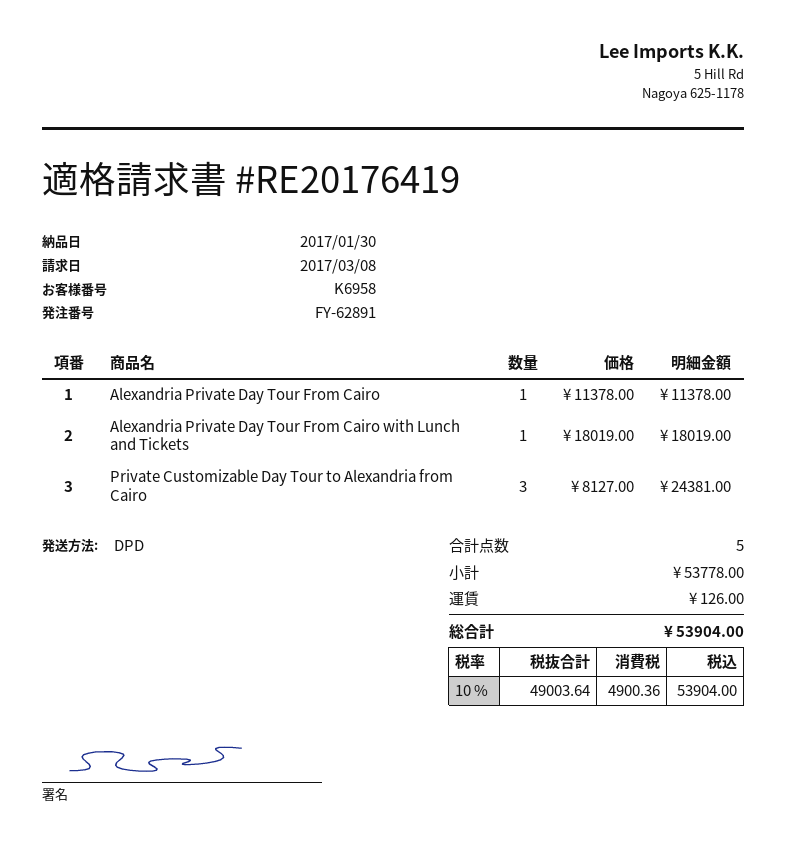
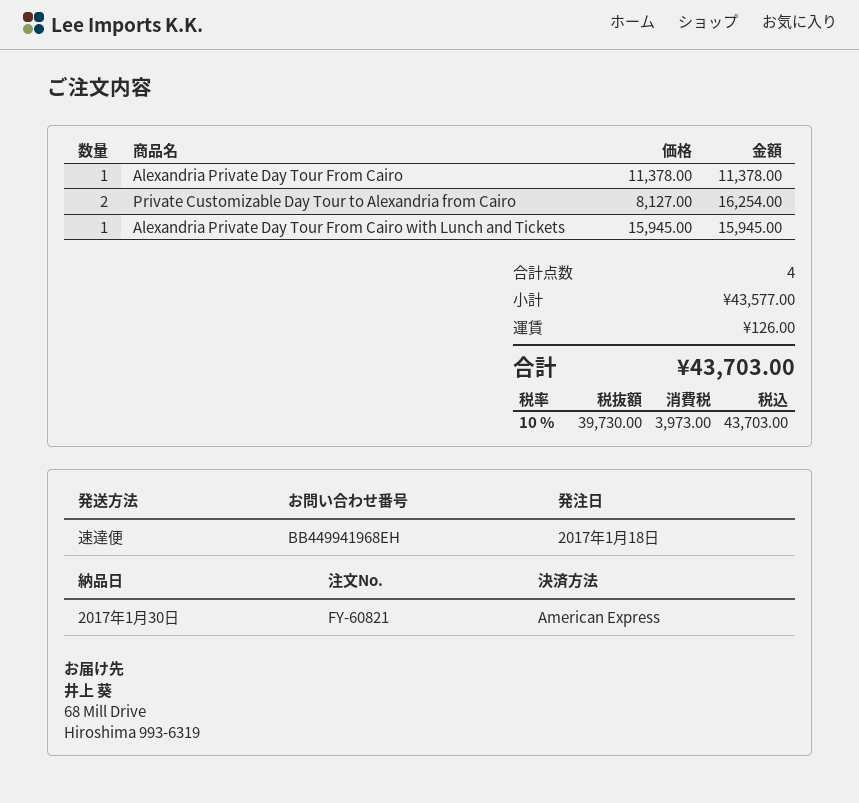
order number: FY-62891 -> FY-60821
shipping method: DPD -> express
Alexandria Private Day Tour From Cairo with Lunch and Tickets: 1 x 18019.00 = 18019.00 -> 1 x 15945.00 = 15945.00
Private Customizable Day Tour to Alexandria from Cairo: 3 x 8127.00 = 24381.00 -> 2 x 8127.00 = 16254.00
total quantity: 5 -> 4
subtotal: 53778.00 -> 43577.00
net: 49003.64 -> 39730.00
tax: 10% = 4900.36 -> 10% = 3973.00
total: 53904.00 -> 43703.00

